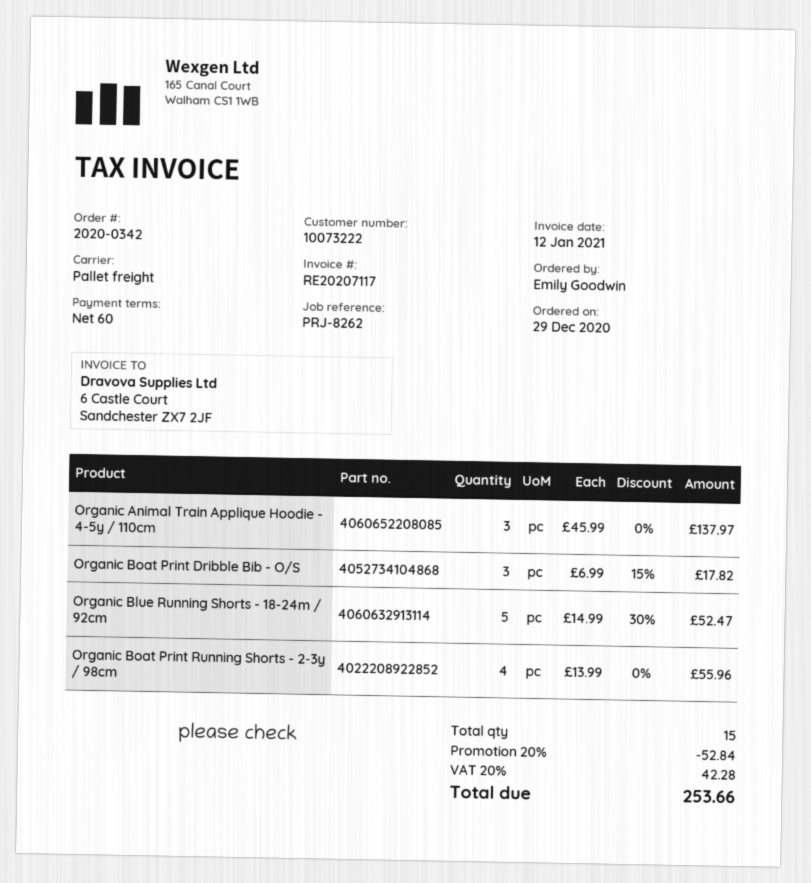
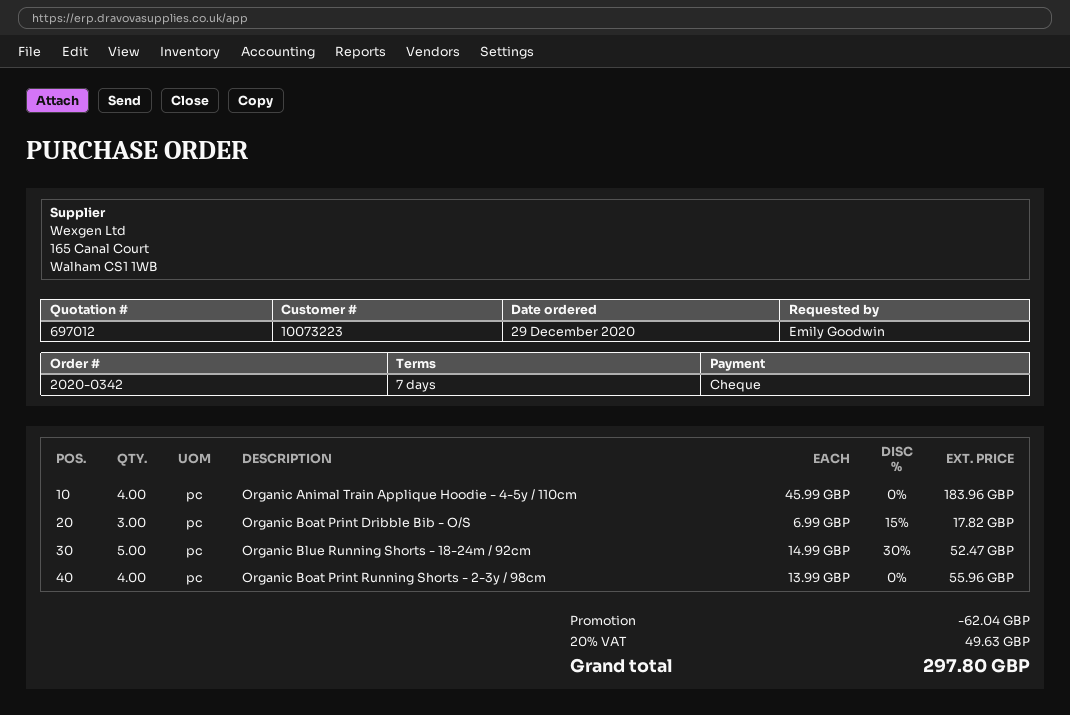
payment terms: 60 days -> 7 days
customer number: 10073222 -> 10073223
Organic Animal Train Applique Hoodie - 4-5y / 110cm: 3 x 45.99 = 137.97 -> 4 x 45.99 = 183.96
discount: 52.84 -> 62.04
tax: 20% = 42.28 -> 20% = 49.63
total: 253.66 -> 297.80

